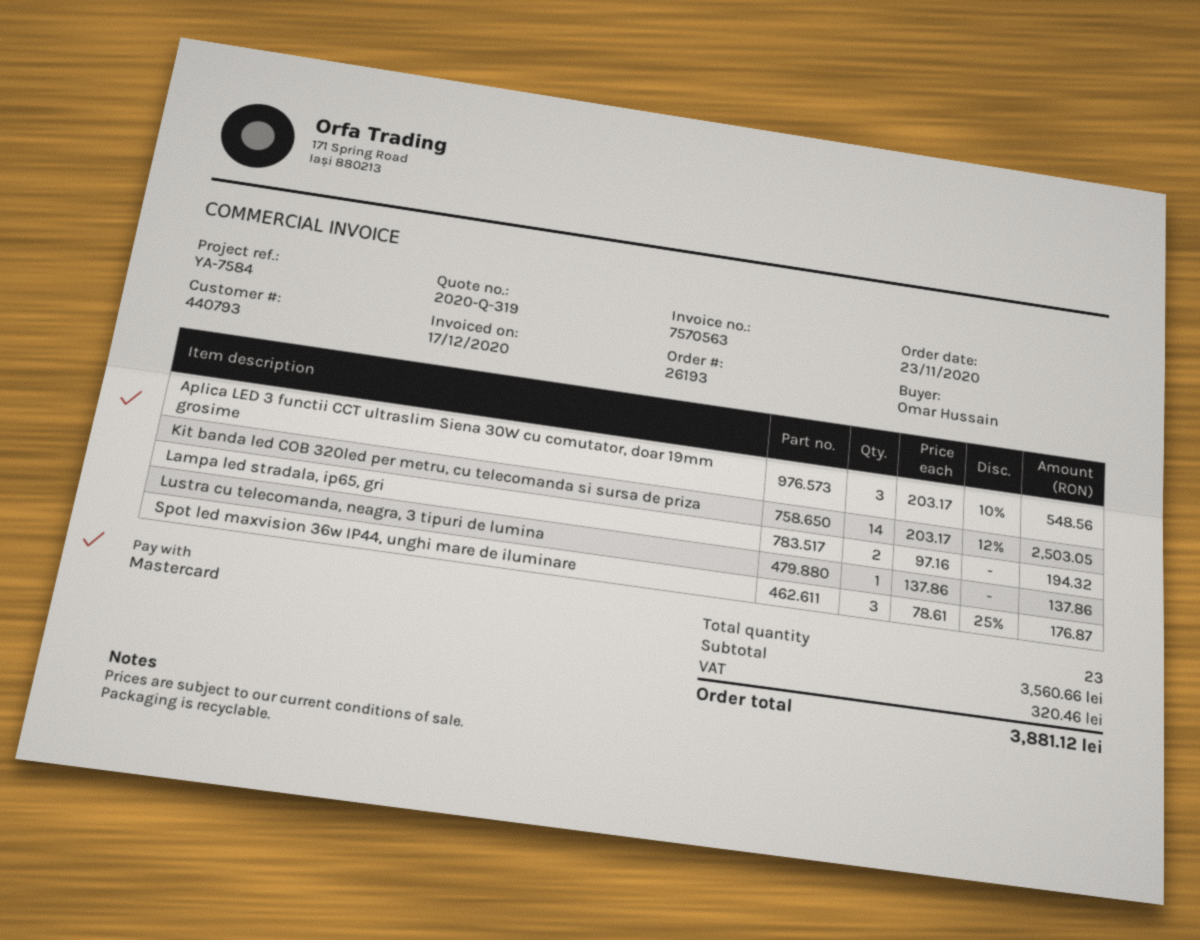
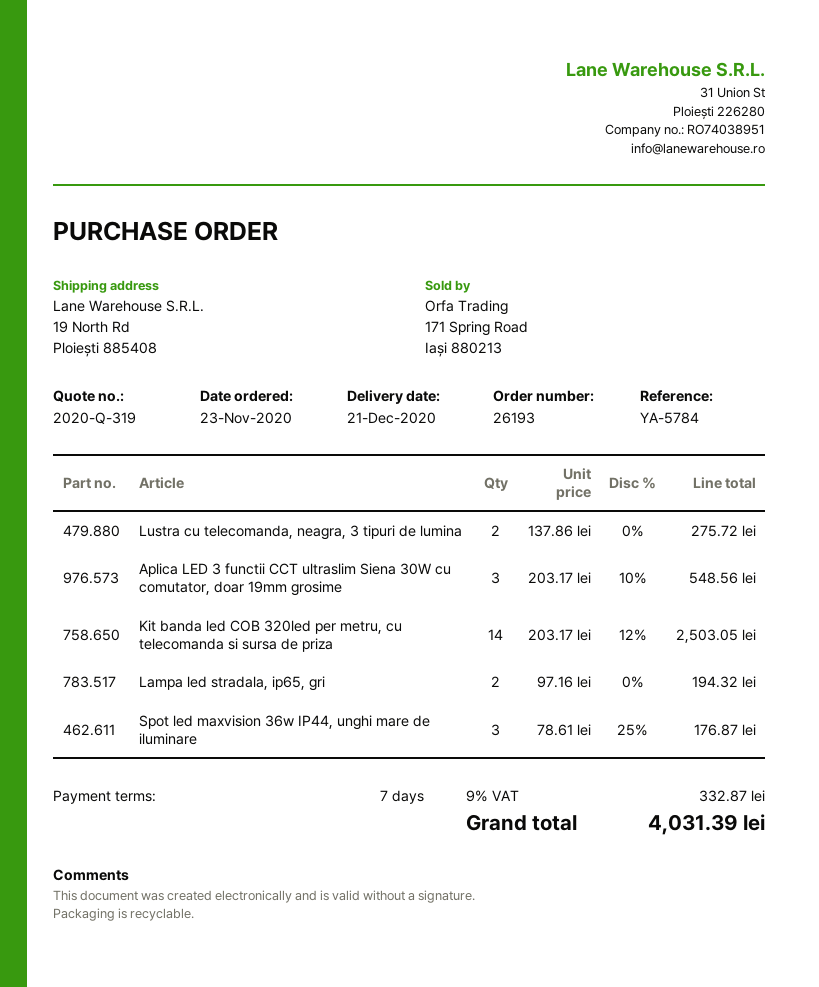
reference: YA-7584 -> YA-5784
Lustra cu telecomanda, neagra, 3 tipuri de lumina: 1 x 137.86 = 137.86 -> 2 x 137.86 = 275.72
tax: 320.46 -> 332.87
total: 3881.12 -> 4031.39

